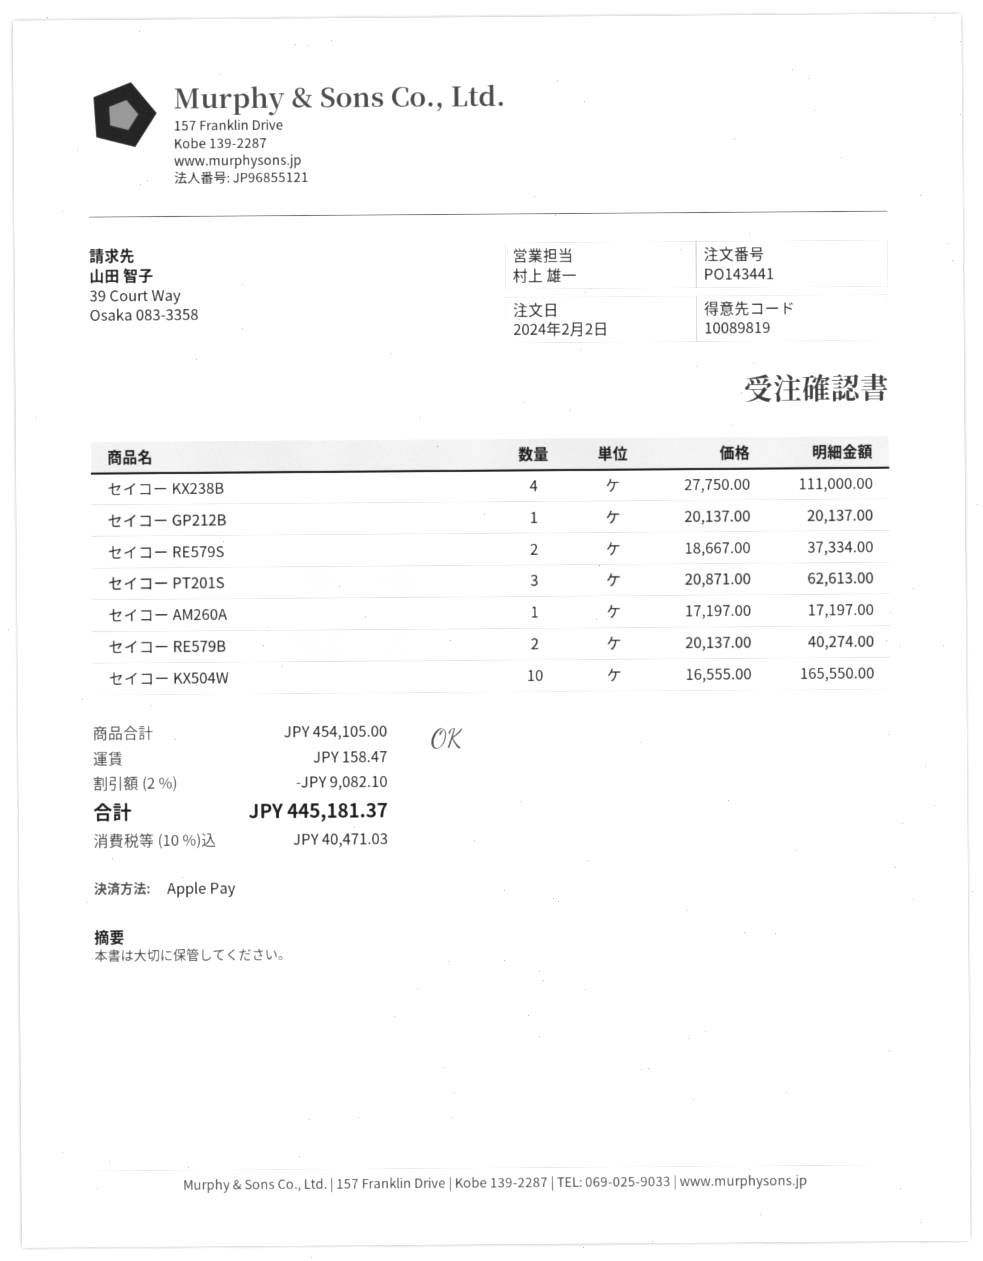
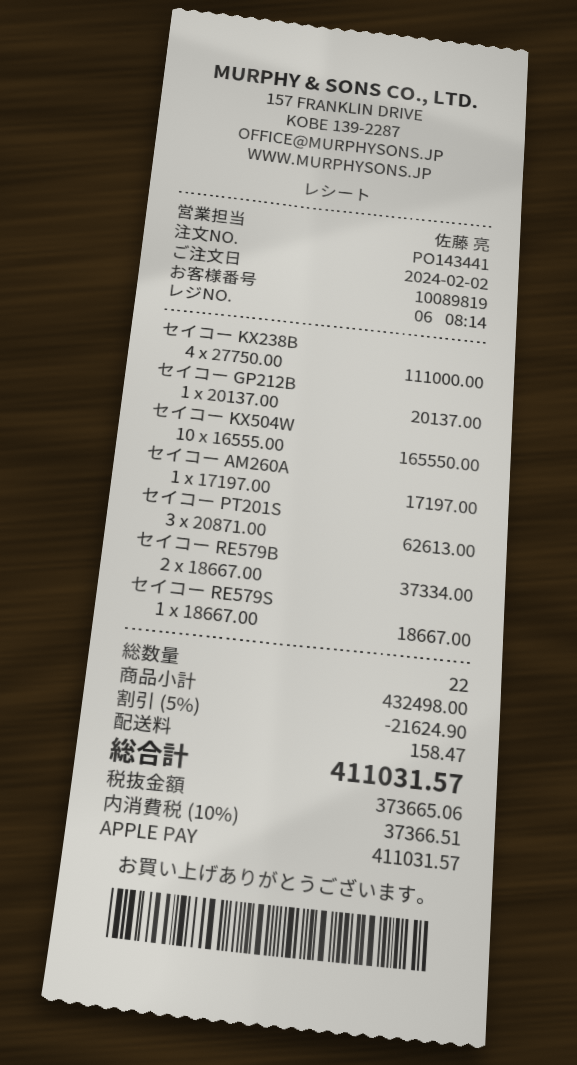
sales rep: 村上 雄一 -> 佐藤 亮
セイコー RE579S: 2 x 18667.00 = 37334.00 -> 1 x 18667.00 = 18667.00
セイコー RE579B: 2 x 20137.00 = 40274.00 -> 2 x 18667.00 = 37334.00
subtotal: 454105.00 -> 432498.00
discount: 2% = 9082.10 -> 5% = 21624.90
tax: 10% = 40471.03 -> 10% = 37366.51
total: 445181.37 -> 411031.57

